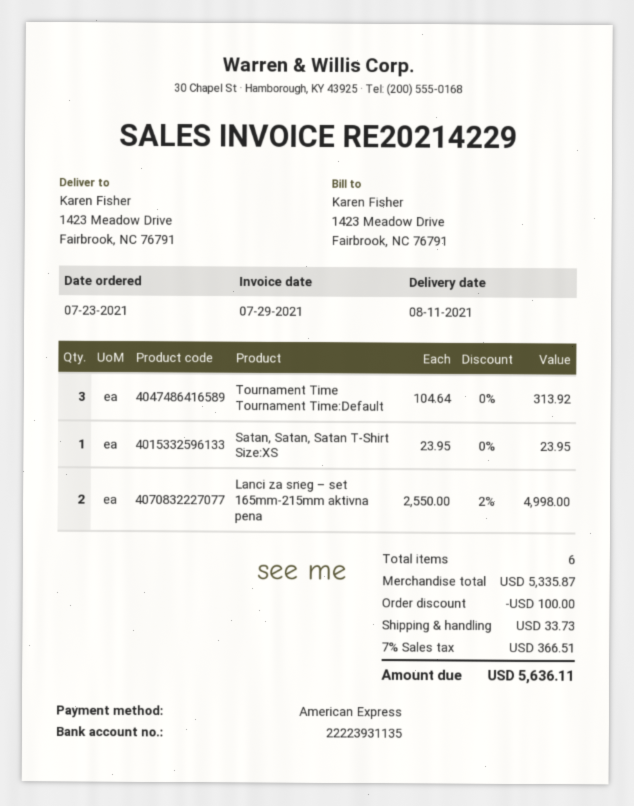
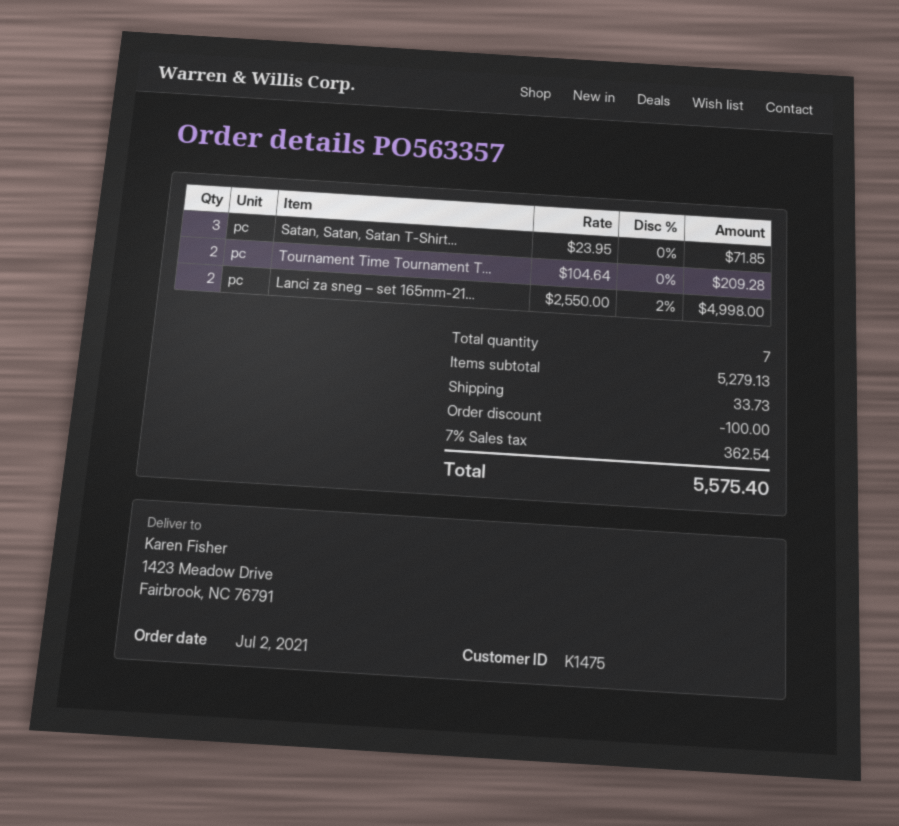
order date: 2021-07-23 -> 2021-07-02
Tournament Time Tournament Time:Default: 3 x 104.64 = 313.92 -> 2 x 104.64 = 209.28
Satan, Satan, Satan T-Shirt Size:XS: 1 x 23.95 = 23.95 -> 3 x 23.95 = 71.85
total quantity: 6 -> 7
subtotal: 5335.87 -> 5279.13
tax: 7% = 366.51 -> 7% = 362.54
total: 5636.11 -> 5575.40

